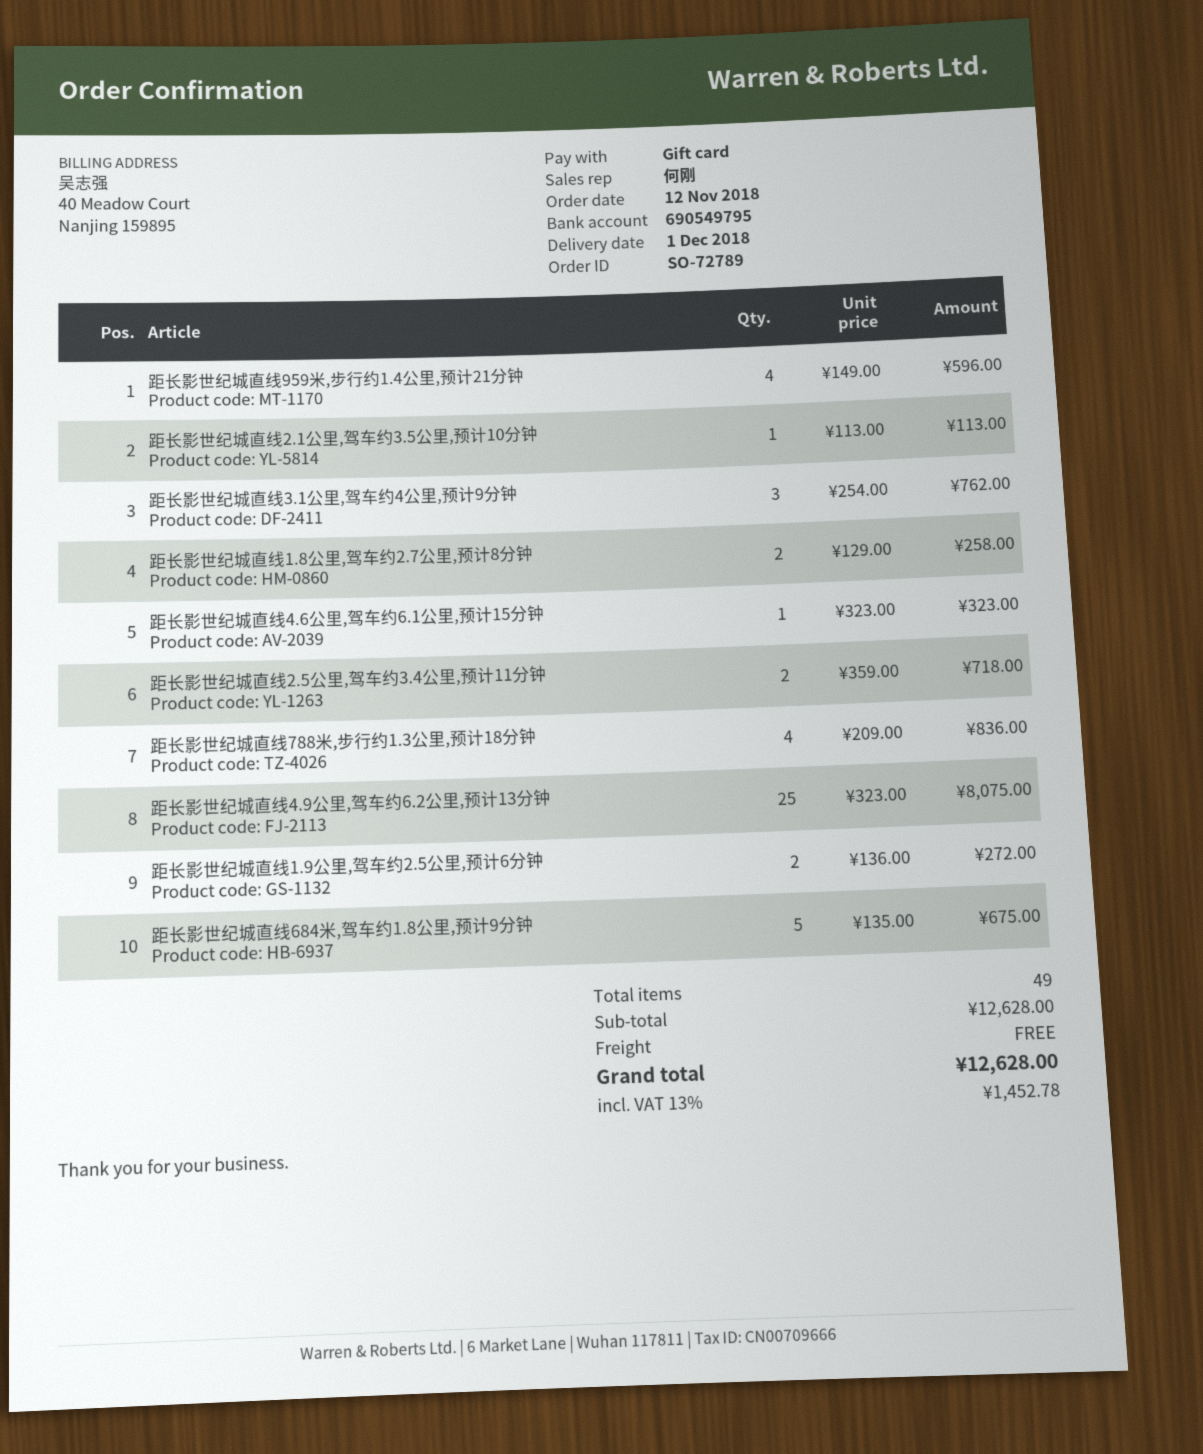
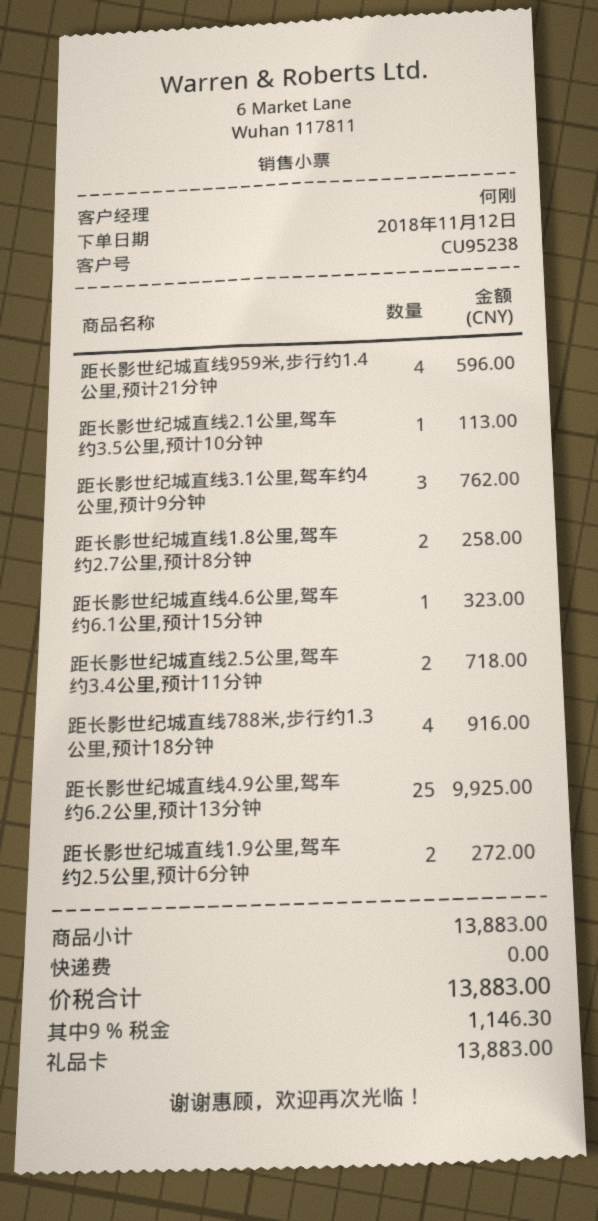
距长影世纪城直线788米,步行约1.3公里,预计18分钟: 4 for 836.00 -> 4 for 916.00
距长影世纪城直线4.9公里,驾车约6.2公里,预计13分钟: 25 for 8075.00 -> 25 for 9925.00
距长影世纪城直线684米,驾车约1.8公里,预计9分钟: 5 for 675.00 -> none
subtotal: 12628.00 -> 13883.00
tax: 13% = 1452.78 -> 9% = 1146.30
total: 12628.00 -> 13883.00

